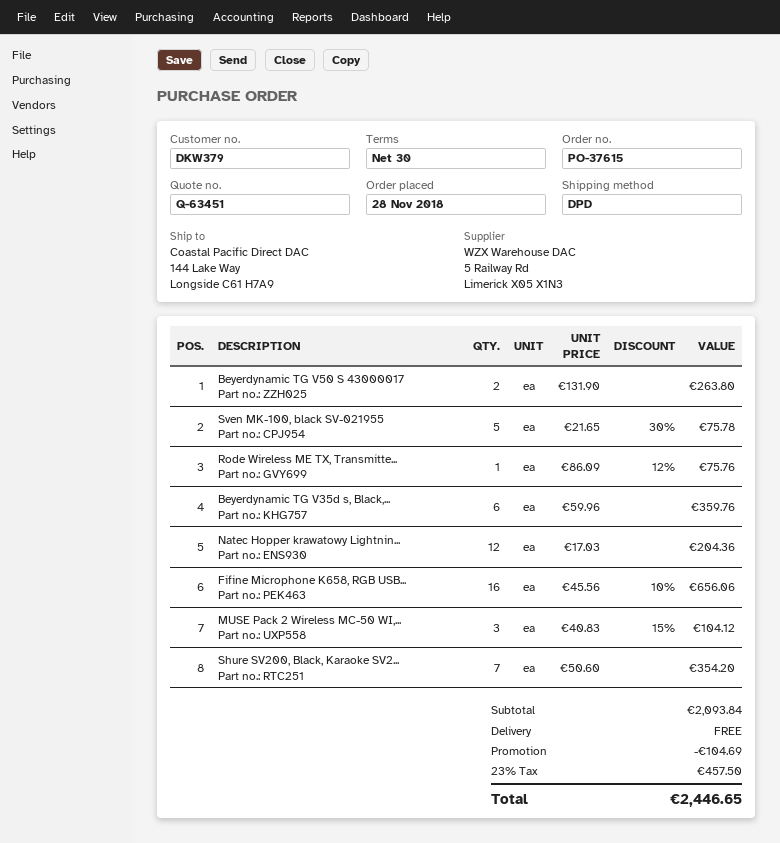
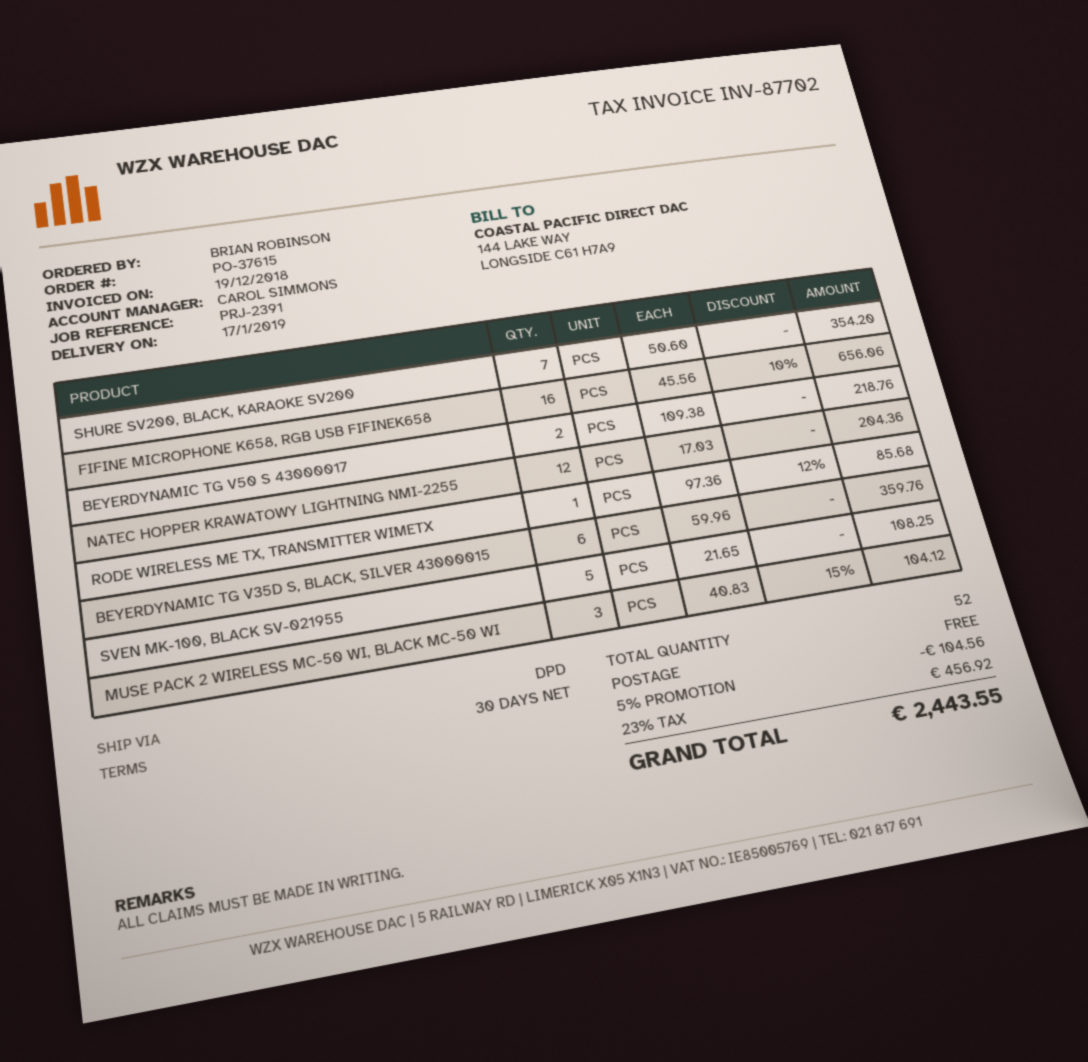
Beyerdynamic TG V50 S 43000017: 2 x 131.90 = 263.80 -> 2 x 109.38 = 218.76
Sven MK-100, black SV-021955: 5 x 21.65 - 30% = 75.78 -> 5 x 21.65 = 108.25
Rode Wireless ME TX, Transmitte...: 1 x 86.09 - 12% = 75.76 -> 1 x 97.36 - 12% = 85.68
discount: 104.69 -> 104.56
tax: 23% = 457.50 -> 23% = 456.92
total: 2446.65 -> 2443.55

